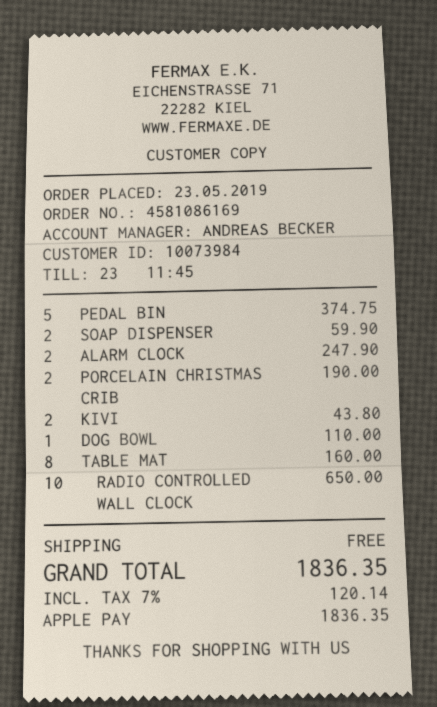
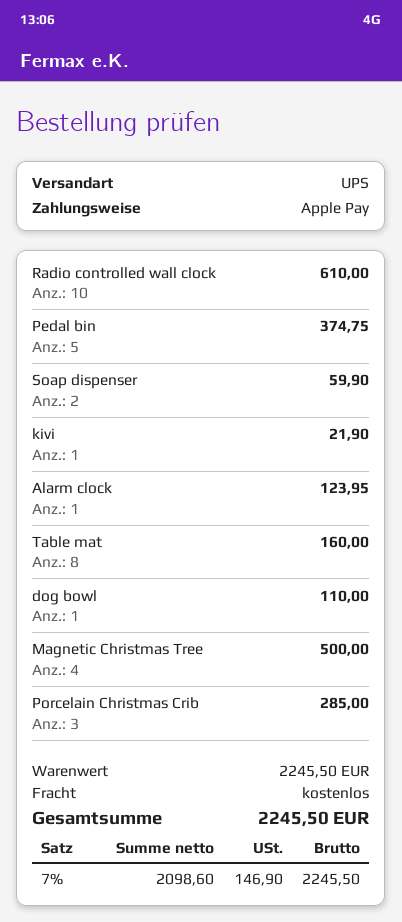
ALARM CLOCK: 2 for 247.90 -> 1 for 123.95
PORCELAIN CHRISTMAS CRIB: 2 for 190.00 -> 3 for 285.00
KIVI: 2 for 43.80 -> 1 for 21.90
RADIO CONTROLLED WALL CLOCK: 10 for 650.00 -> 10 for 610.00
Magnetic Christmas Tree: none -> 4 for 500.00
tax: 7% = 120.14 -> 7% = 146.90
total: 1836.35 -> 2245.50

